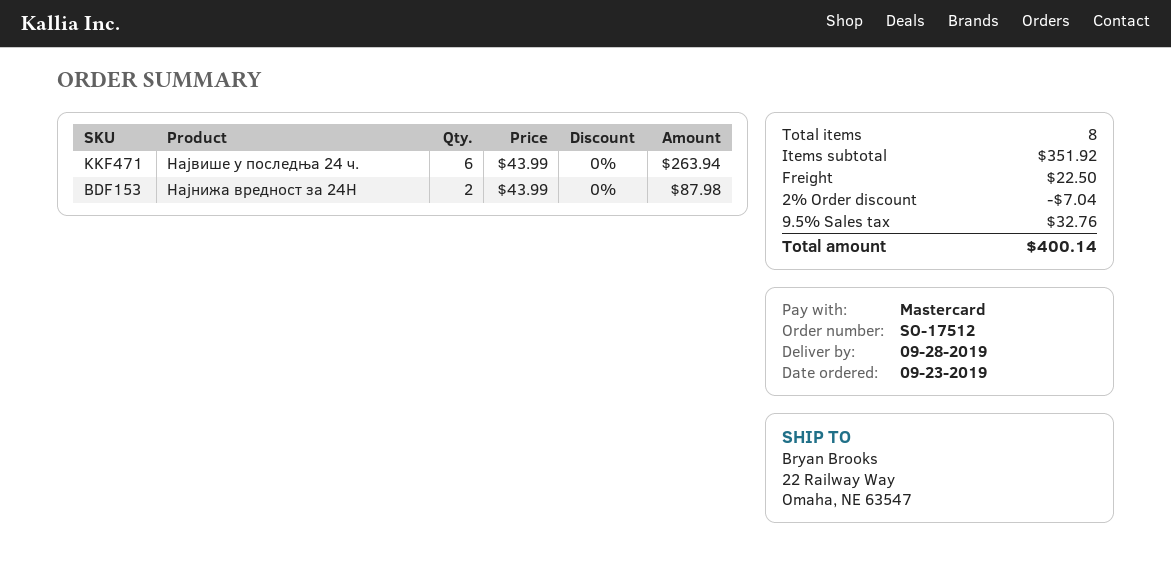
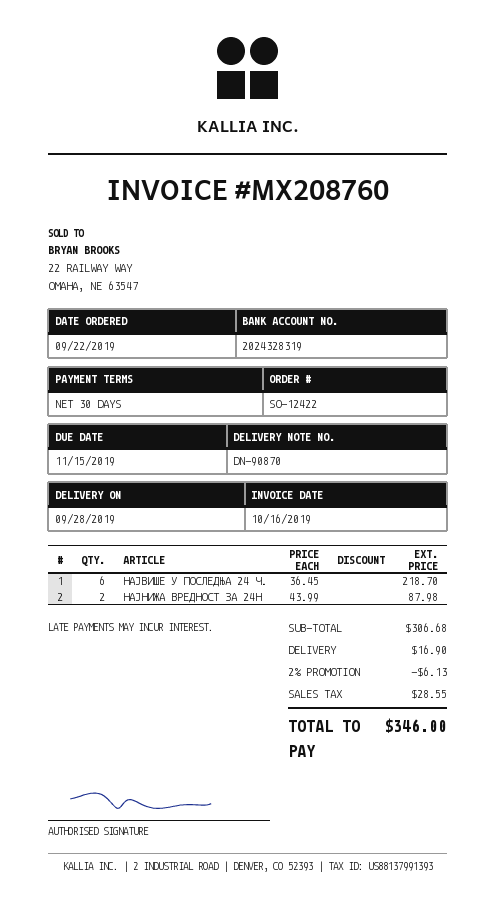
order number: SO-17512 -> SO-12422
order date: 2019-09-23 -> 2019-09-22
Највише у последња 24 ч.: 6 x 43.99 = 263.94 -> 6 x 36.45 = 218.70
subtotal: 351.92 -> 306.68
discount: 2% = 7.04 -> 2% = 6.13
shipping: 22.50 -> 16.90
tax: 32.76 -> 28.55
total: 400.14 -> 346.00

